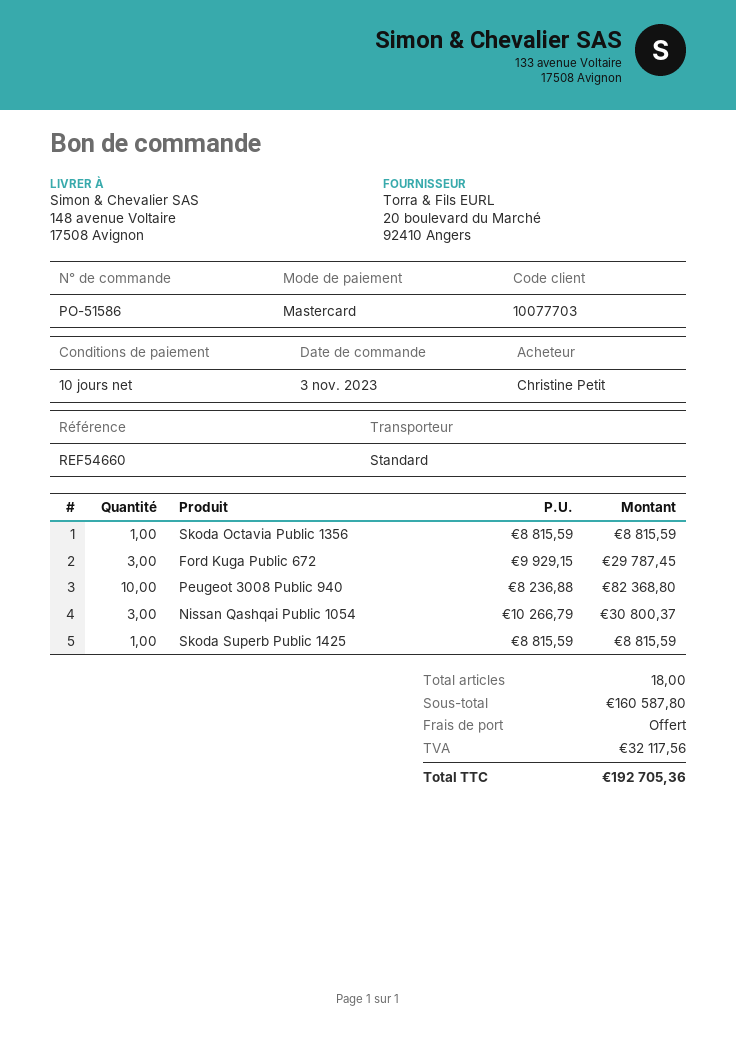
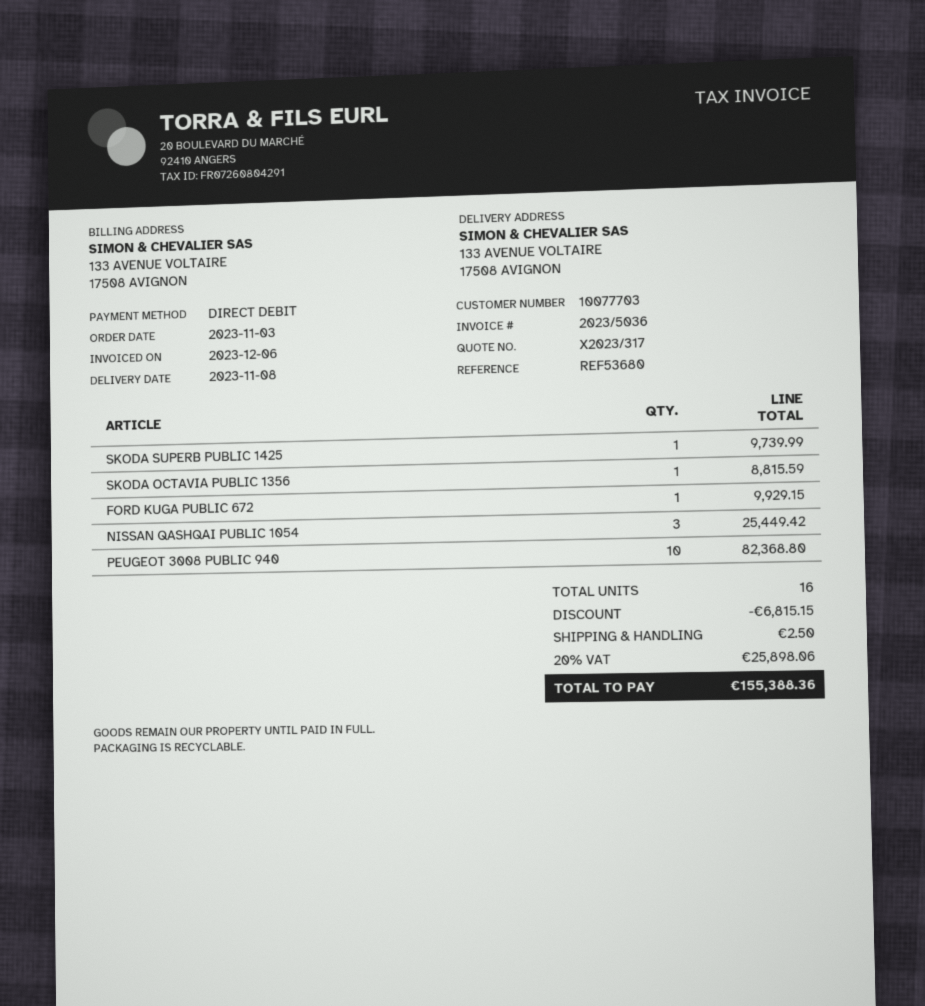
reference: REF54660 -> REF53680
payment method: Mastercard -> direct debit
ship to: 148 avenue Voltaire, 17508 Avignon -> 133 AVENUE VOLTAIRE, 17508 AVIGNON
Ford Kuga Public 672: 3 for 29787.45 -> 1 for 9929.15
Nissan Qashqai Public 1054: 3 for 30800.37 -> 3 for 25449.42
Skoda Superb Public 1425: 1 for 8815.59 -> 1 for 9739.99
total quantity: 18 -> 16
discount: none -> 6815.15
shipping: 0.00 -> 2.50
tax: 32117.56 -> 25898.06
total: 192705.36 -> 155388.36

